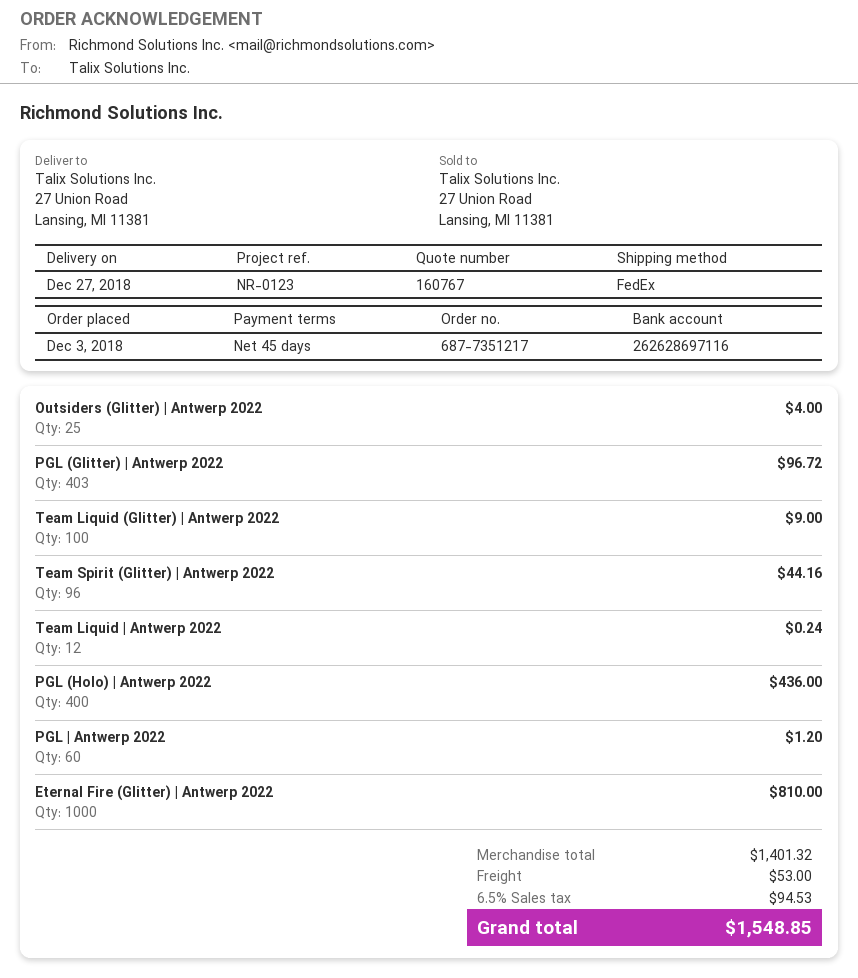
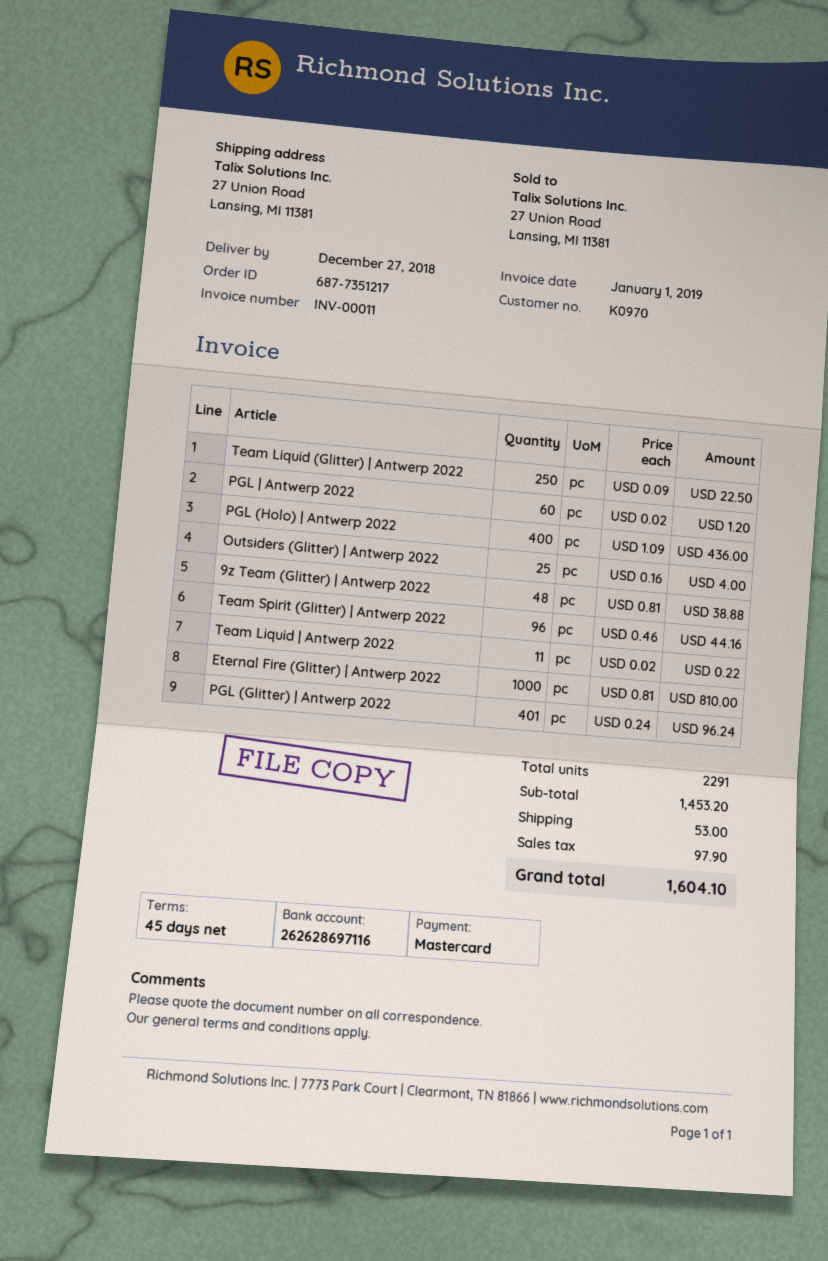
PGL (Glitter) | Antwerp 2022: 403 for 96.72 -> 401 for 96.24
Team Liquid (Glitter) | Antwerp 2022: 100 for 9.00 -> 250 for 22.50
Team Liquid | Antwerp 2022: 12 for 0.24 -> 11 for 0.22
9z Team (Glitter) | Antwerp 2022: none -> 48 for 38.88
subtotal: 1401.32 -> 1453.20
tax: 94.53 -> 97.90
total: 1548.85 -> 1604.10

